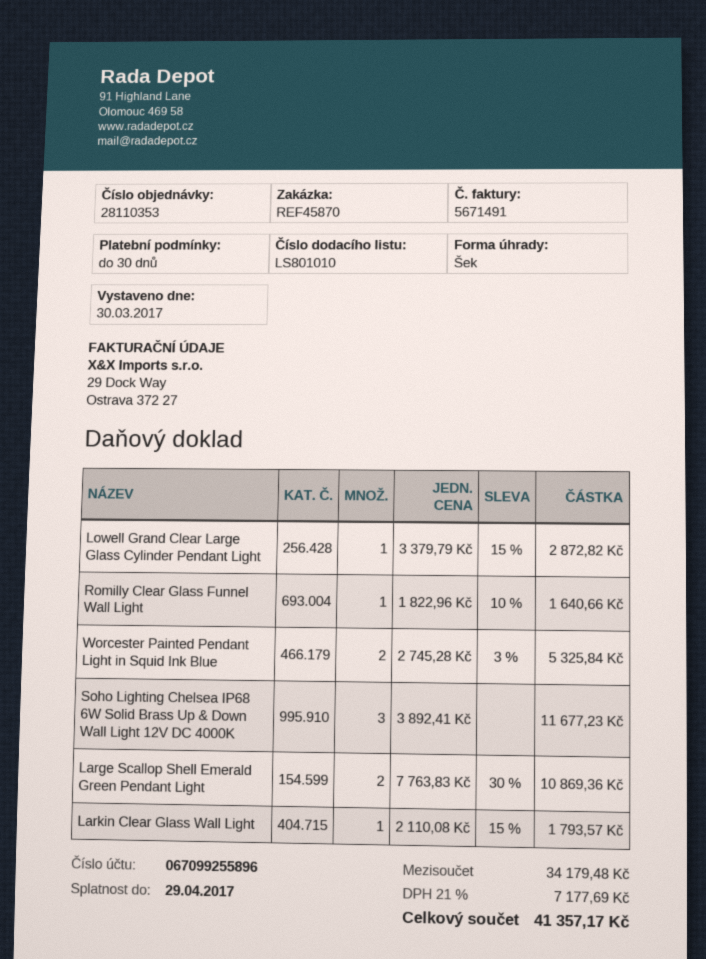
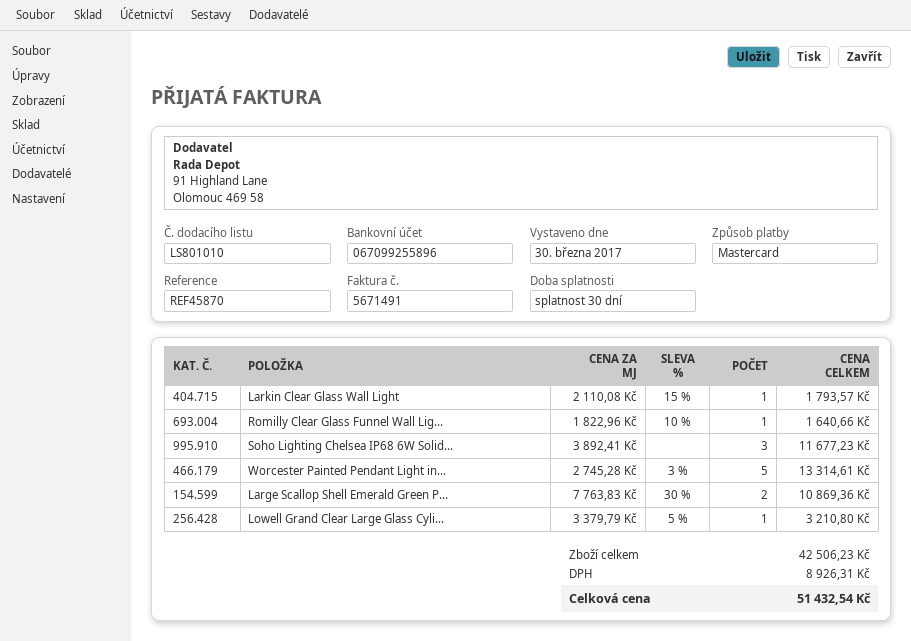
payment method: cheque -> Mastercard
Lowell Grand Clear Large Glass Cylinder Pendant Light: 1 x 3379.79 - 15% = 2872.82 -> 1 x 3379.79 - 5% = 3210.80
Worcester Painted Pendant Light in Squid Ink Blue: 2 x 2745.28 - 3% = 5325.84 -> 5 x 2745.28 - 3% = 13314.61
subtotal: 34179.48 -> 42506.23
tax: 7177.69 -> 8926.31
total: 41357.17 -> 51432.54

